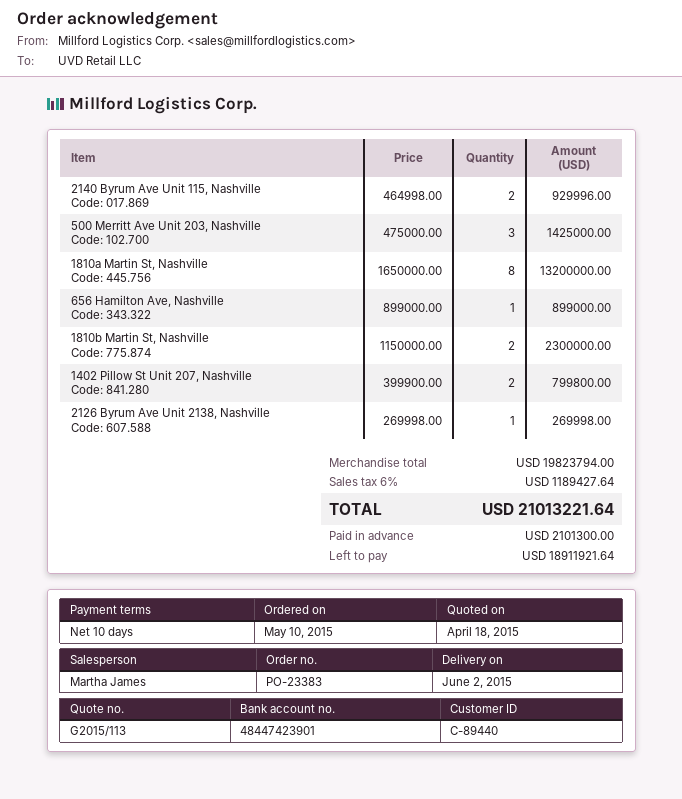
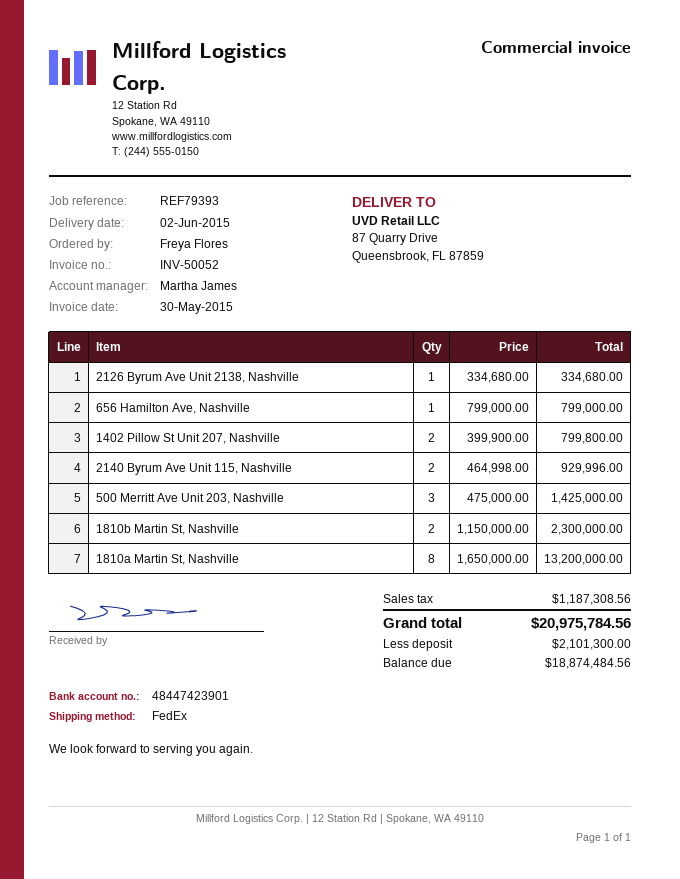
656 Hamilton Ave, Nashville: 1 x 899000.00 = 899000.00 -> 1 x 799000.00 = 799000.00
2126 Byrum Ave Unit 2138, Nashville: 1 x 269998.00 = 269998.00 -> 1 x 334680.00 = 334680.00
tax: 1189427.64 -> 1187308.56
total: 21013221.64 -> 20975784.56
balance: 18911921.64 -> 18874484.56

